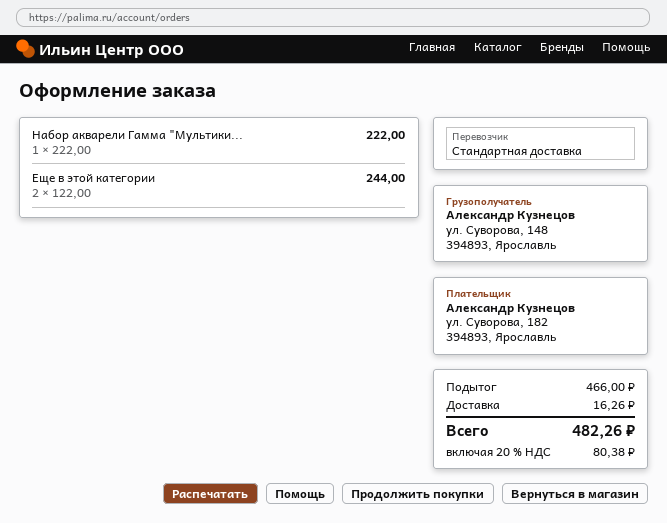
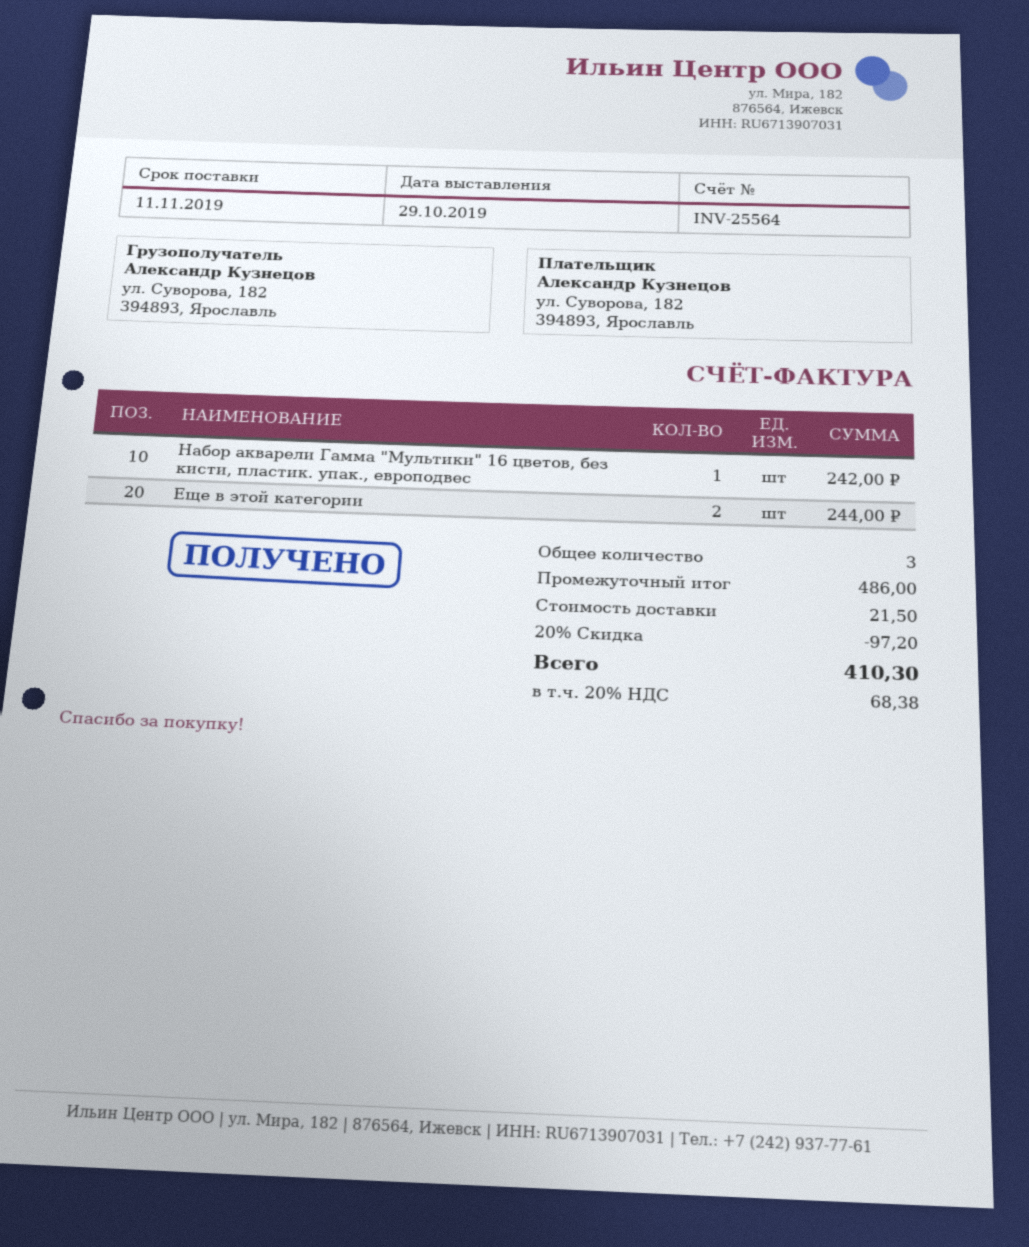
ship to: ул. Суворова, 148, 394893, Ярославль -> ул. Суворова, 182, 394893, Ярославль
Набор акварели Гамма "Мультики...: 1 for 222.00 -> 1 for 242.00
subtotal: 466.00 -> 486.00
discount: none -> 20% = 97.20
shipping: 16.26 -> 21.50
tax: 20% = 80.38 -> 20% = 68.38
total: 482.26 -> 410.30

